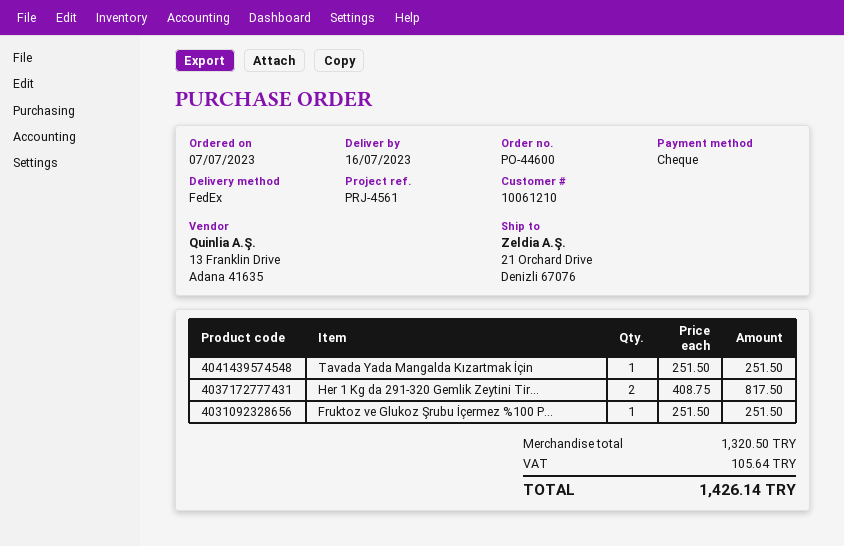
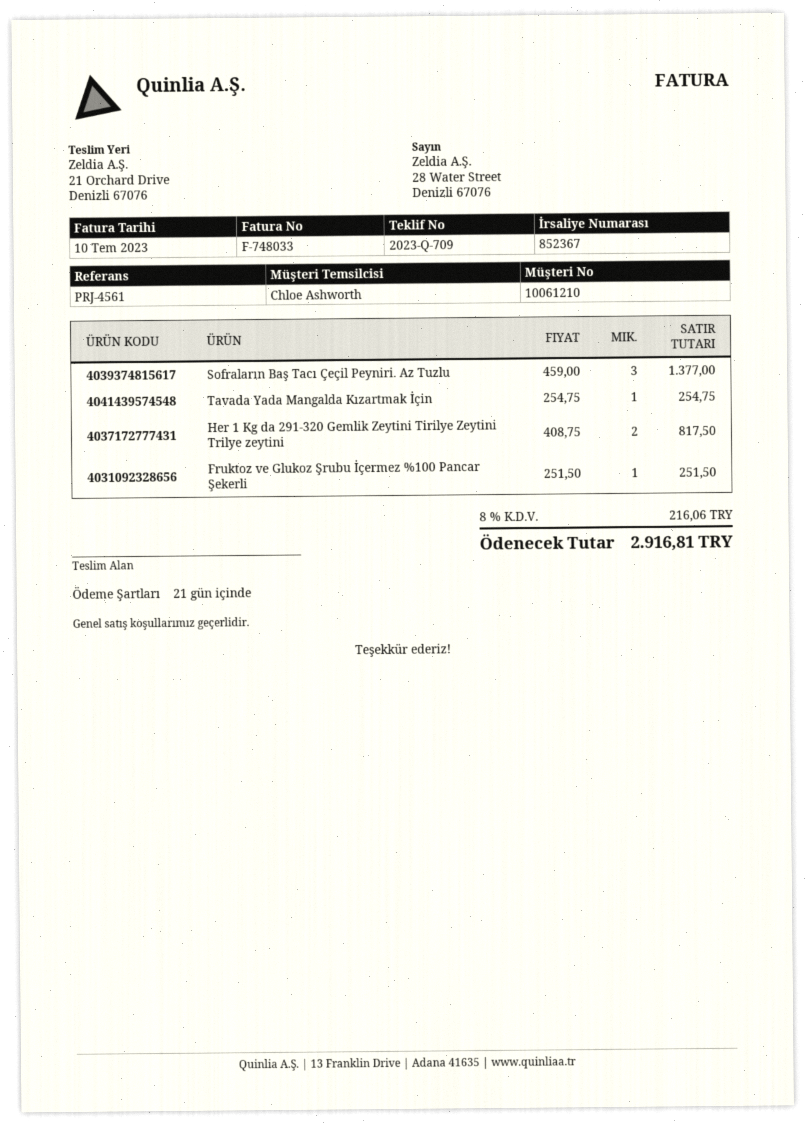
Tavada Yada Mangalda Kızartmak İçin: 1 x 251.50 = 251.50 -> 1 x 254.75 = 254.75
Sofraların Baş Tacı Çeçil Peyniri. Az Tuzlu: none -> 3 x 459.00 = 1377.00
tax: 105.64 -> 216.06
total: 1426.14 -> 2916.81

